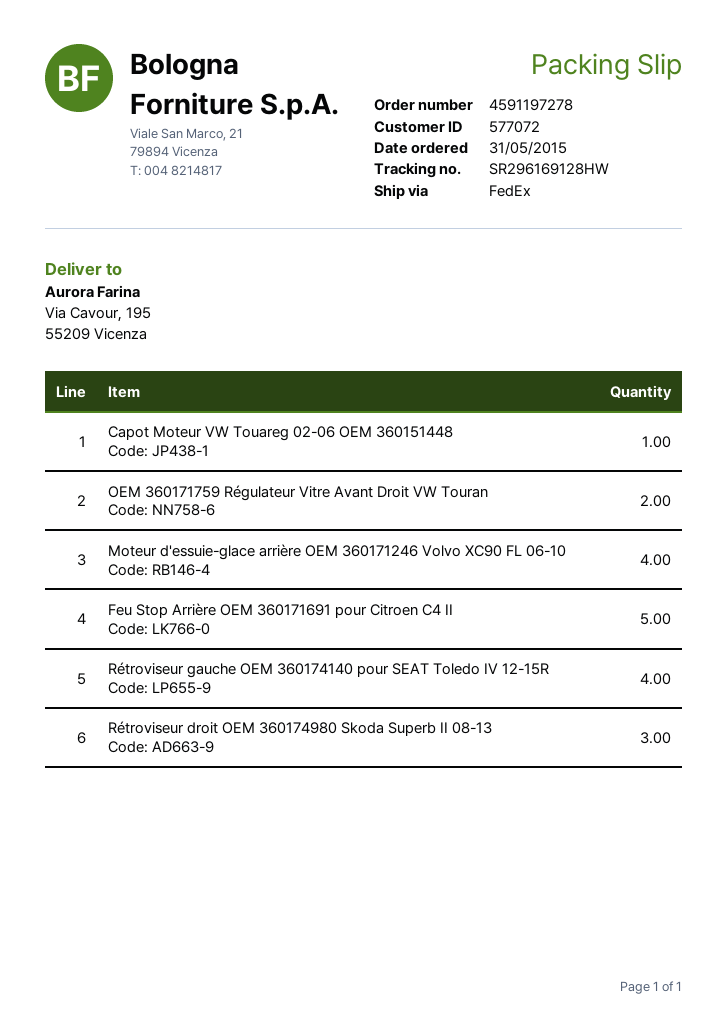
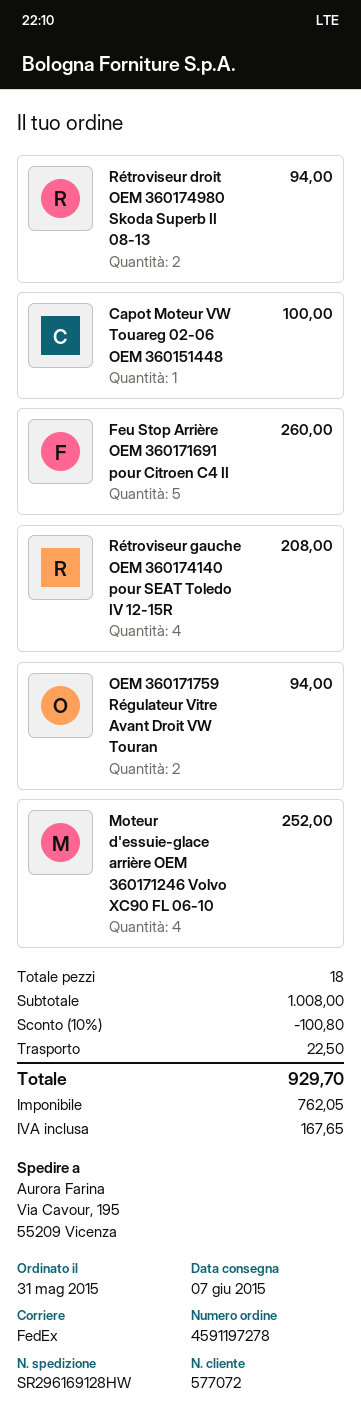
Rétroviseur droit OEM 360174980 Skoda Superb II 08-13: 3 -> 2

